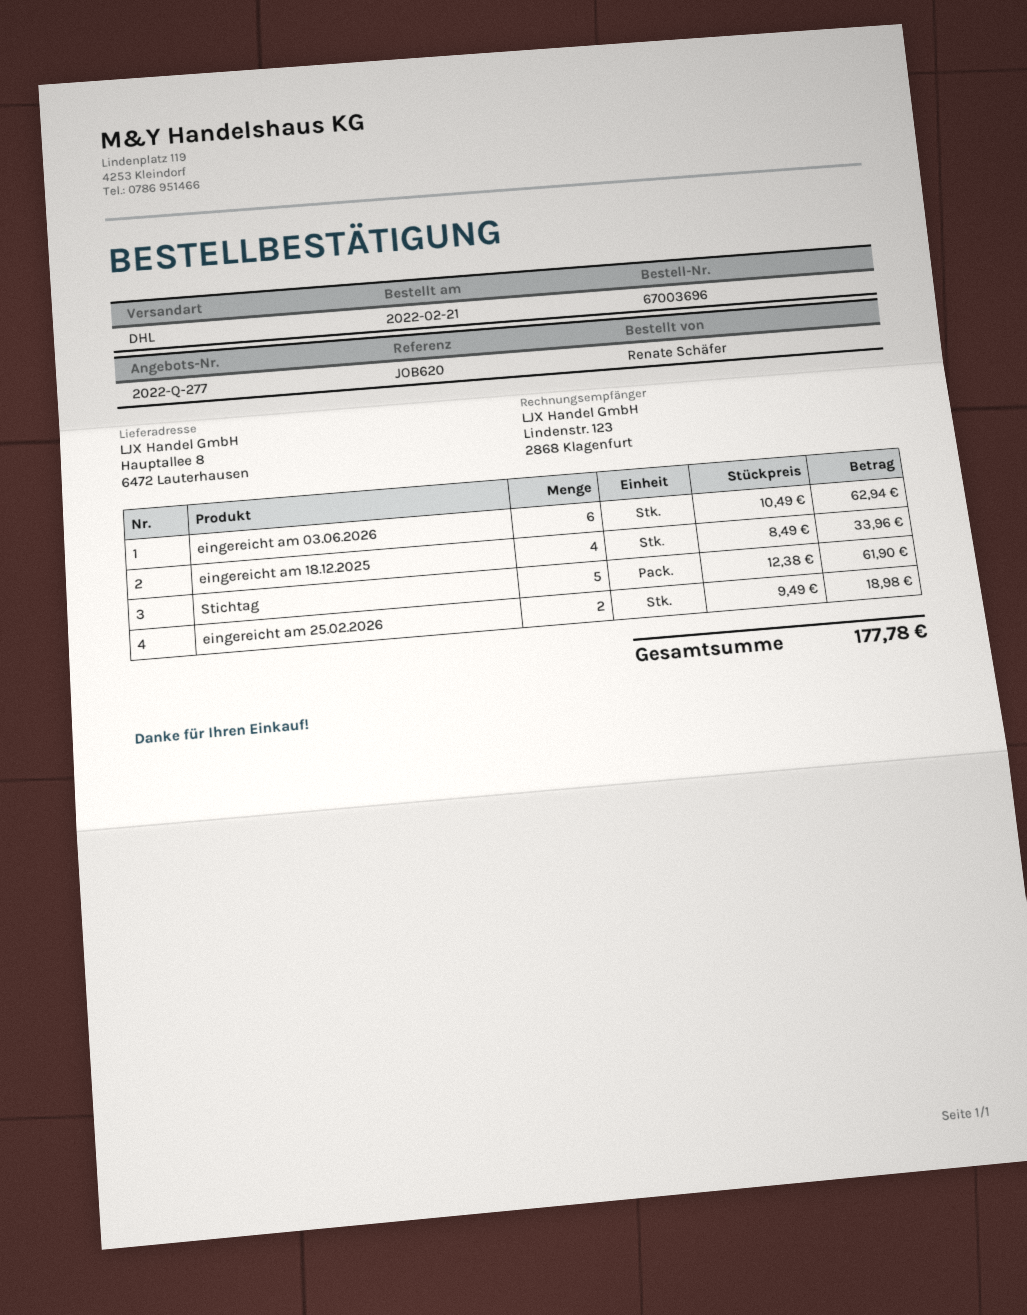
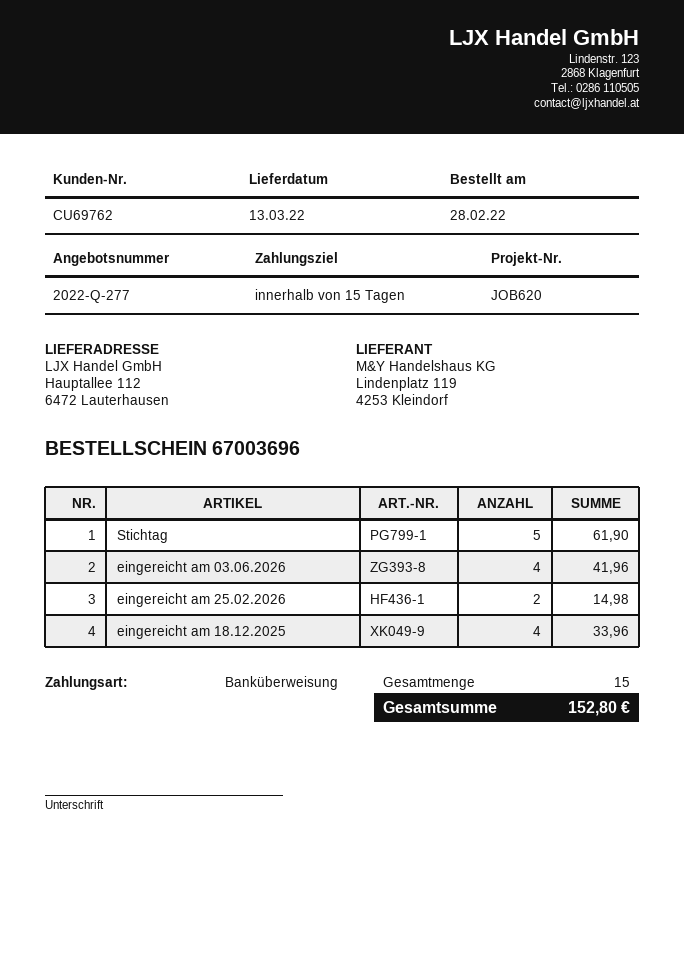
order date: 2022-02-21 -> 2022-02-28
ship to: Hauptallee 8, 6472 Lauterhausen -> Hauptallee 112, 6472 Lauterhausen
eingereicht am 03.06.2026: 6 for 62.94 -> 4 for 41.96
eingereicht am 25.02.2026: 2 for 18.98 -> 2 for 14.98
total: 177.78 -> 152.80

